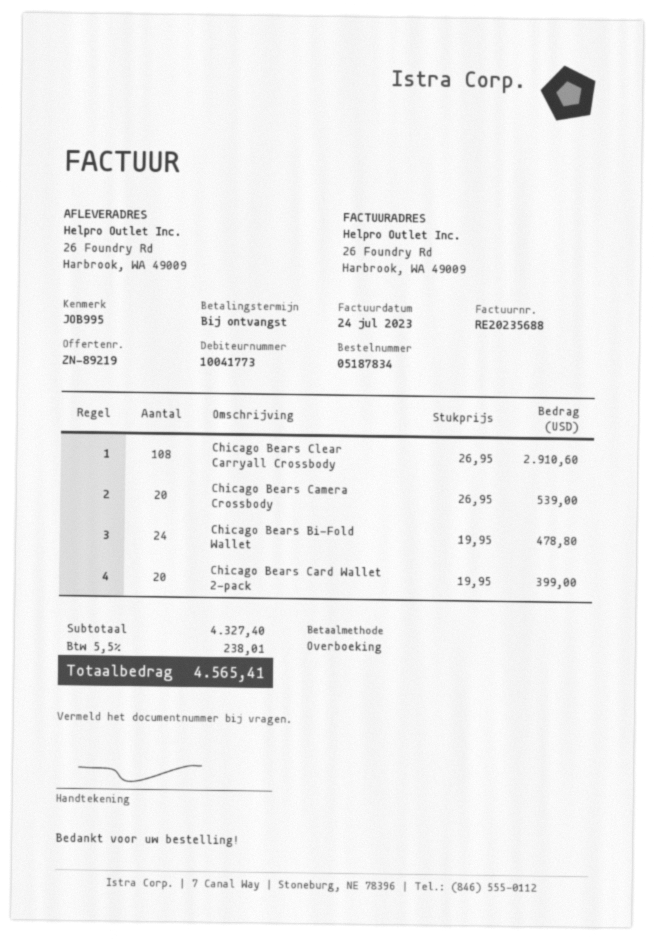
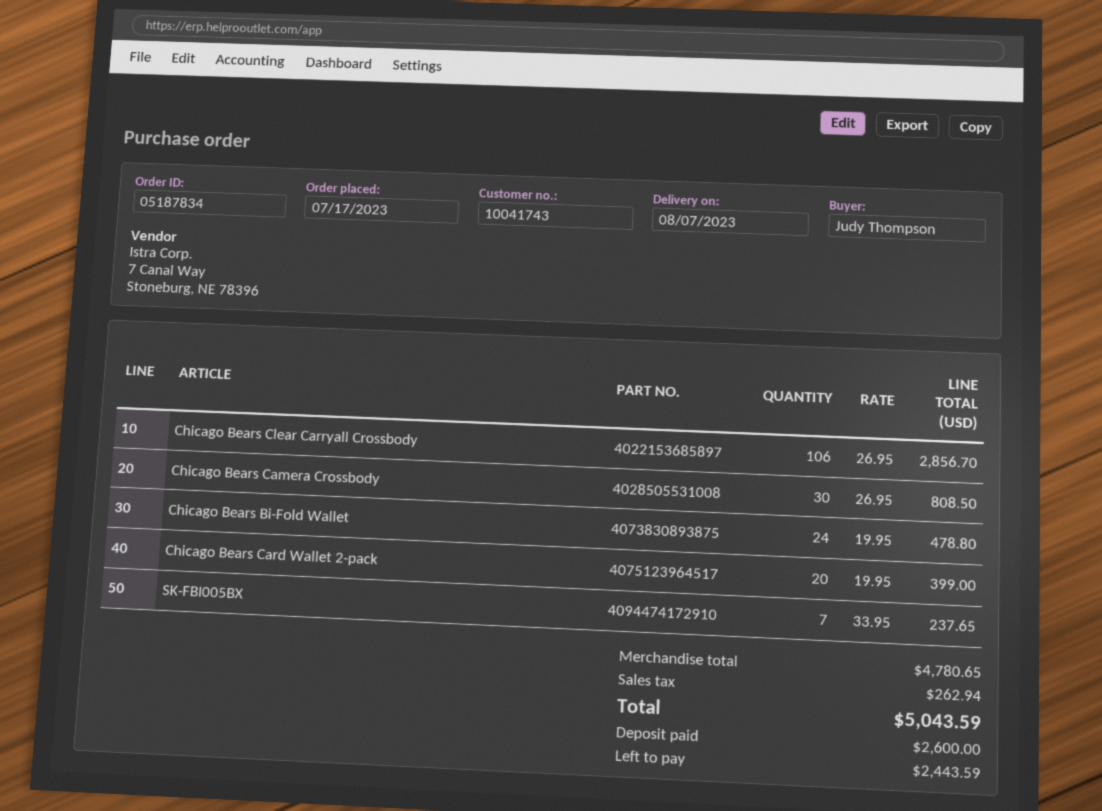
customer number: 10041773 -> 10041743
Chicago Bears Clear Carryall Crossbody: 108 x 26.95 = 2910.60 -> 106 x 26.95 = 2856.70
Chicago Bears Camera Crossbody: 20 x 26.95 = 539.00 -> 30 x 26.95 = 808.50
SK-FBI005BX: none -> 7 x 33.95 = 237.65
subtotal: 4327.40 -> 4780.65
tax: 238.01 -> 262.94
total: 4565.41 -> 5043.59

